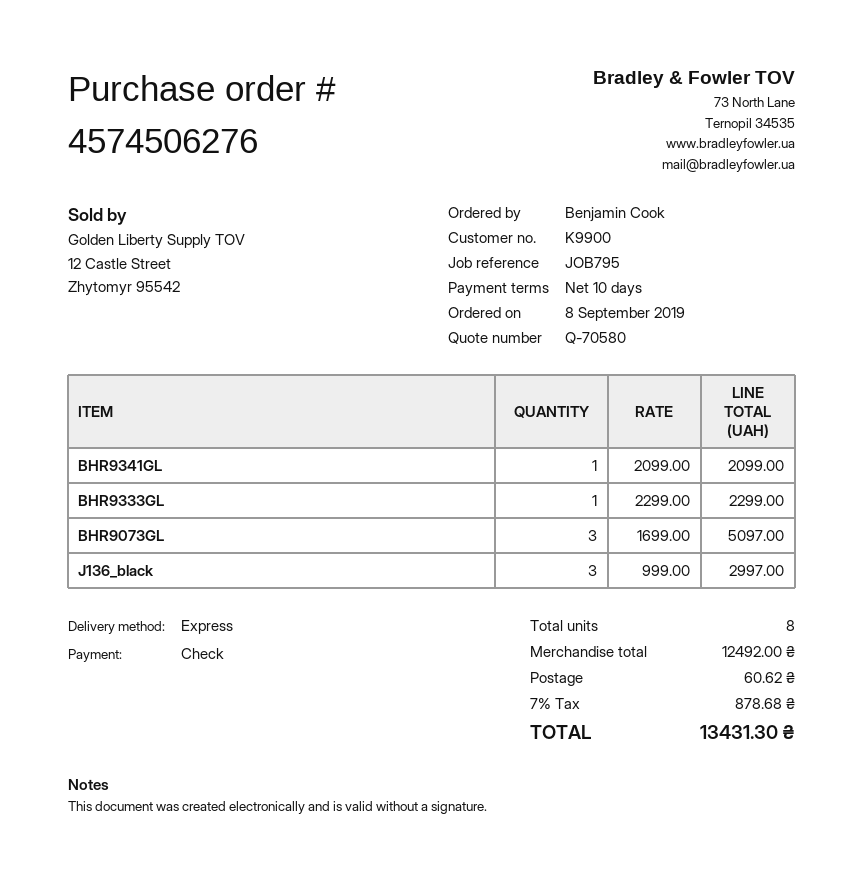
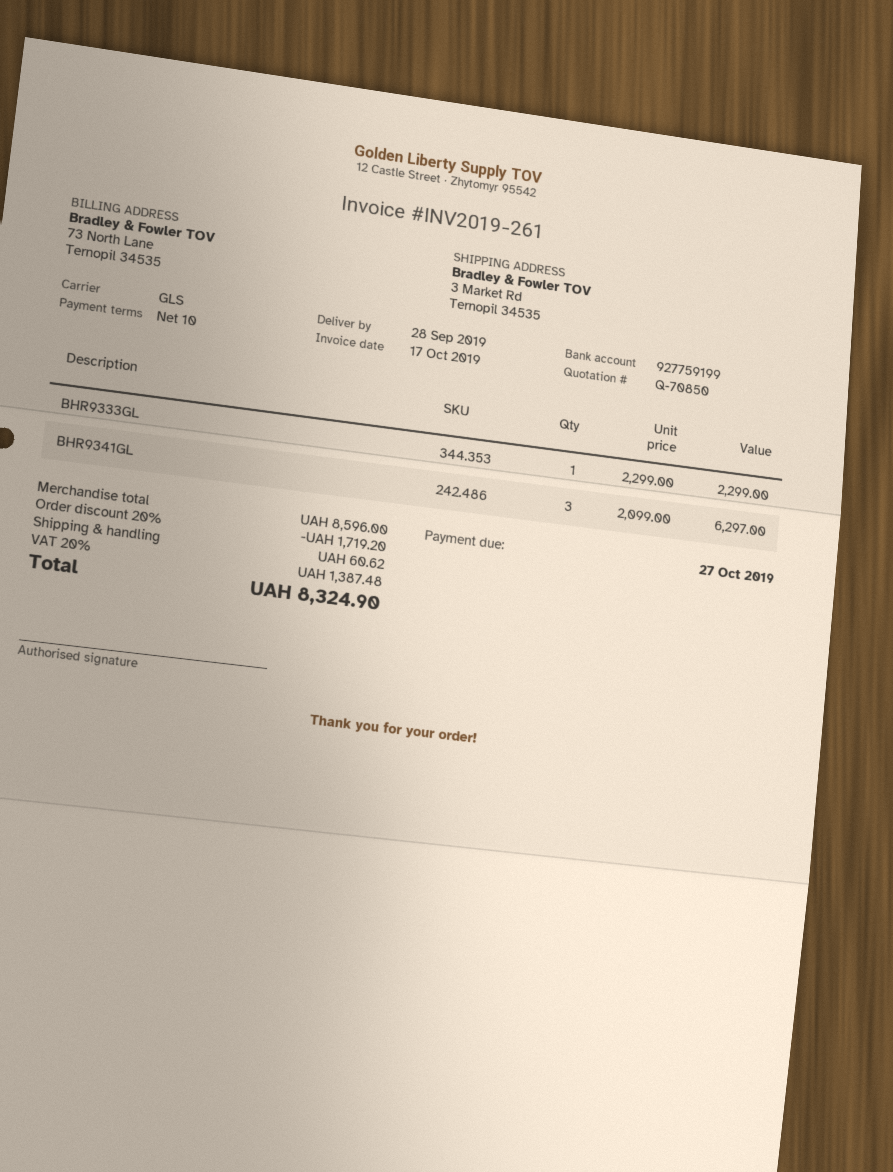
quote number: Q-70580 -> Q-70850
shipping method: express -> GLS
BHR9341GL: 1 x 2099.00 = 2099.00 -> 3 x 2099.00 = 6297.00
BHR9073GL: 3 x 1699.00 = 5097.00 -> none
J136_black: 3 x 999.00 = 2997.00 -> none
subtotal: 12492.00 -> 8596.00
discount: none -> 20% = 1719.20
tax: 7% = 878.68 -> 20% = 1387.48
total: 13431.30 -> 8324.90

